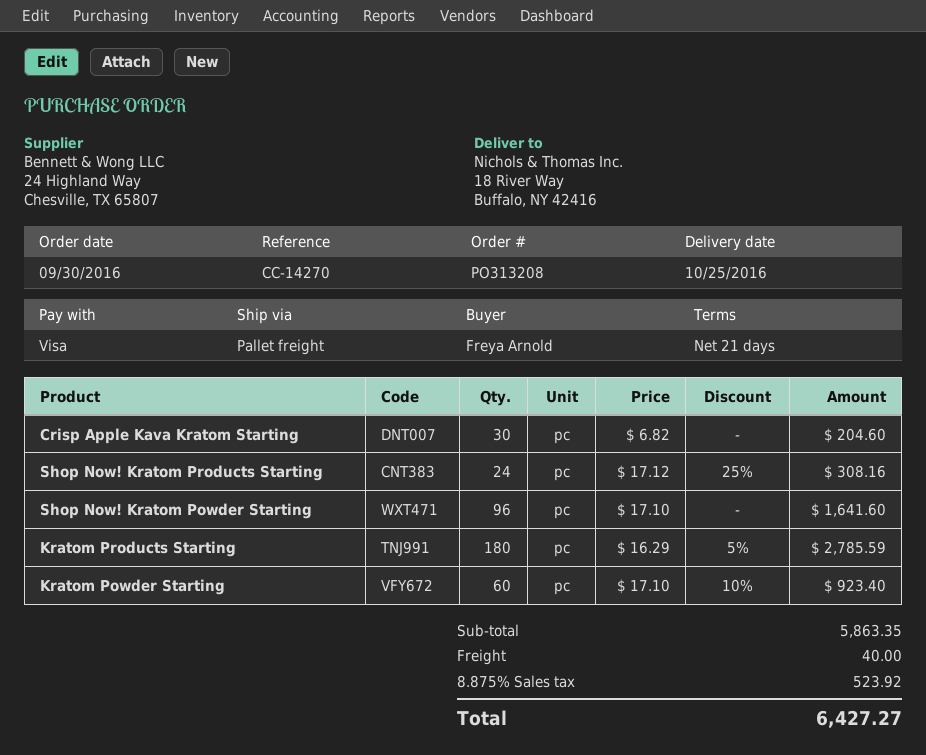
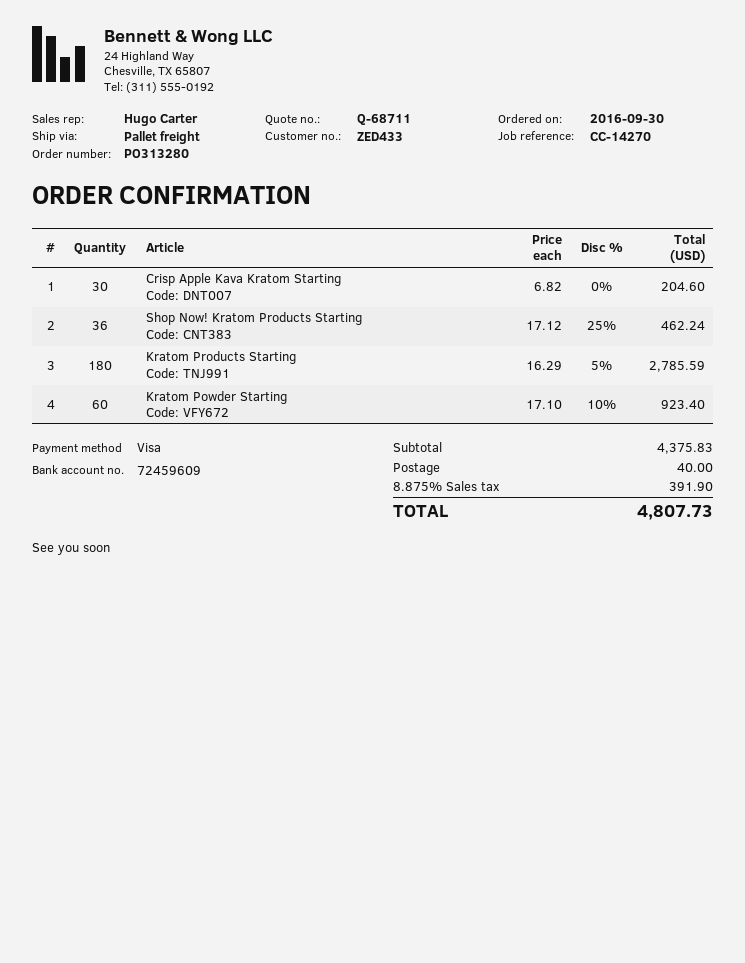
order number: PO313208 -> PO313280
Shop Now! Kratom Products Starting: 24 x 17.12 - 25% = 308.16 -> 36 x 17.12 - 25% = 462.24
Shop Now! Kratom Powder Starting: 96 x 17.10 = 1641.60 -> none
subtotal: 5863.35 -> 4375.83
tax: 8.875% = 523.92 -> 8.875% = 391.90
total: 6427.27 -> 4807.73

